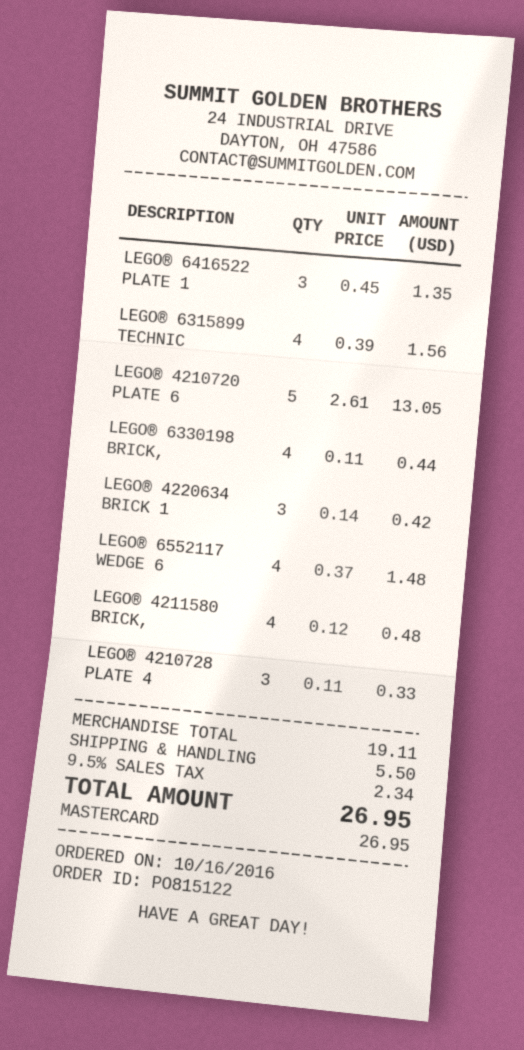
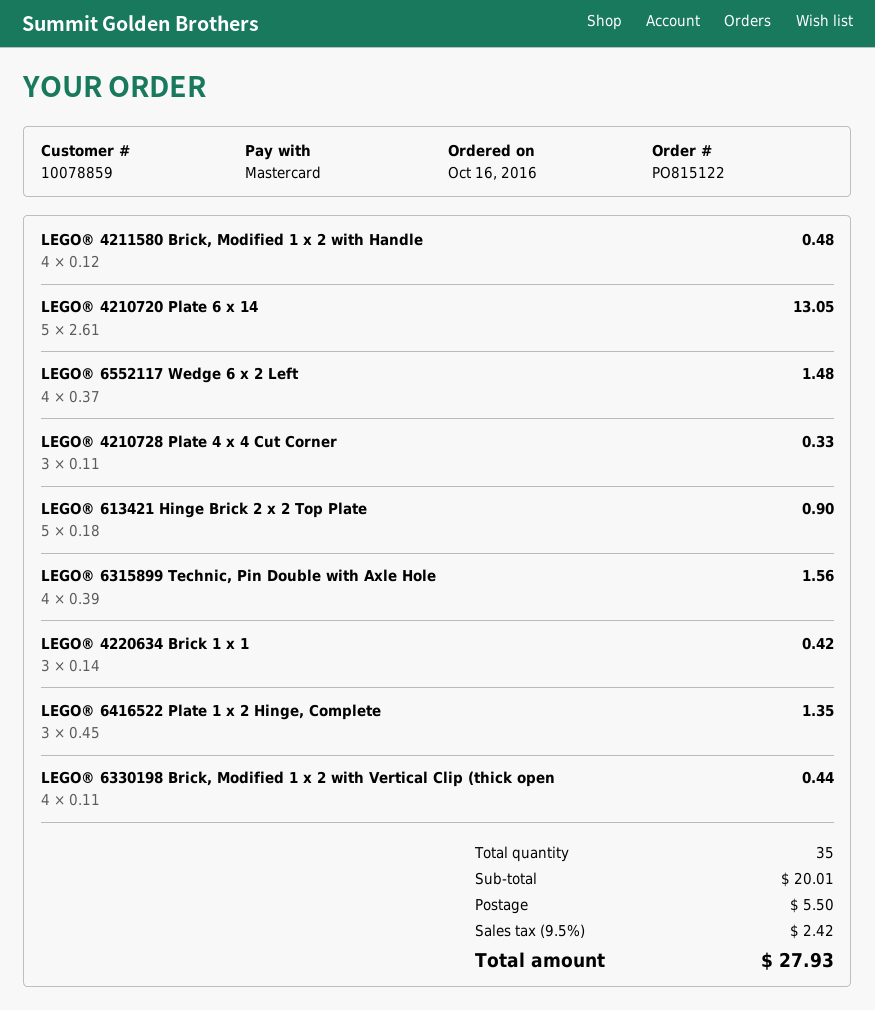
LEGO® 613421 Hinge Brick 2 x 2 Top Plate: none -> 5 x 0.18 = 0.90
subtotal: 19.11 -> 20.01
tax: 9.5% = 2.34 -> 9.5% = 2.42
total: 26.95 -> 27.93

